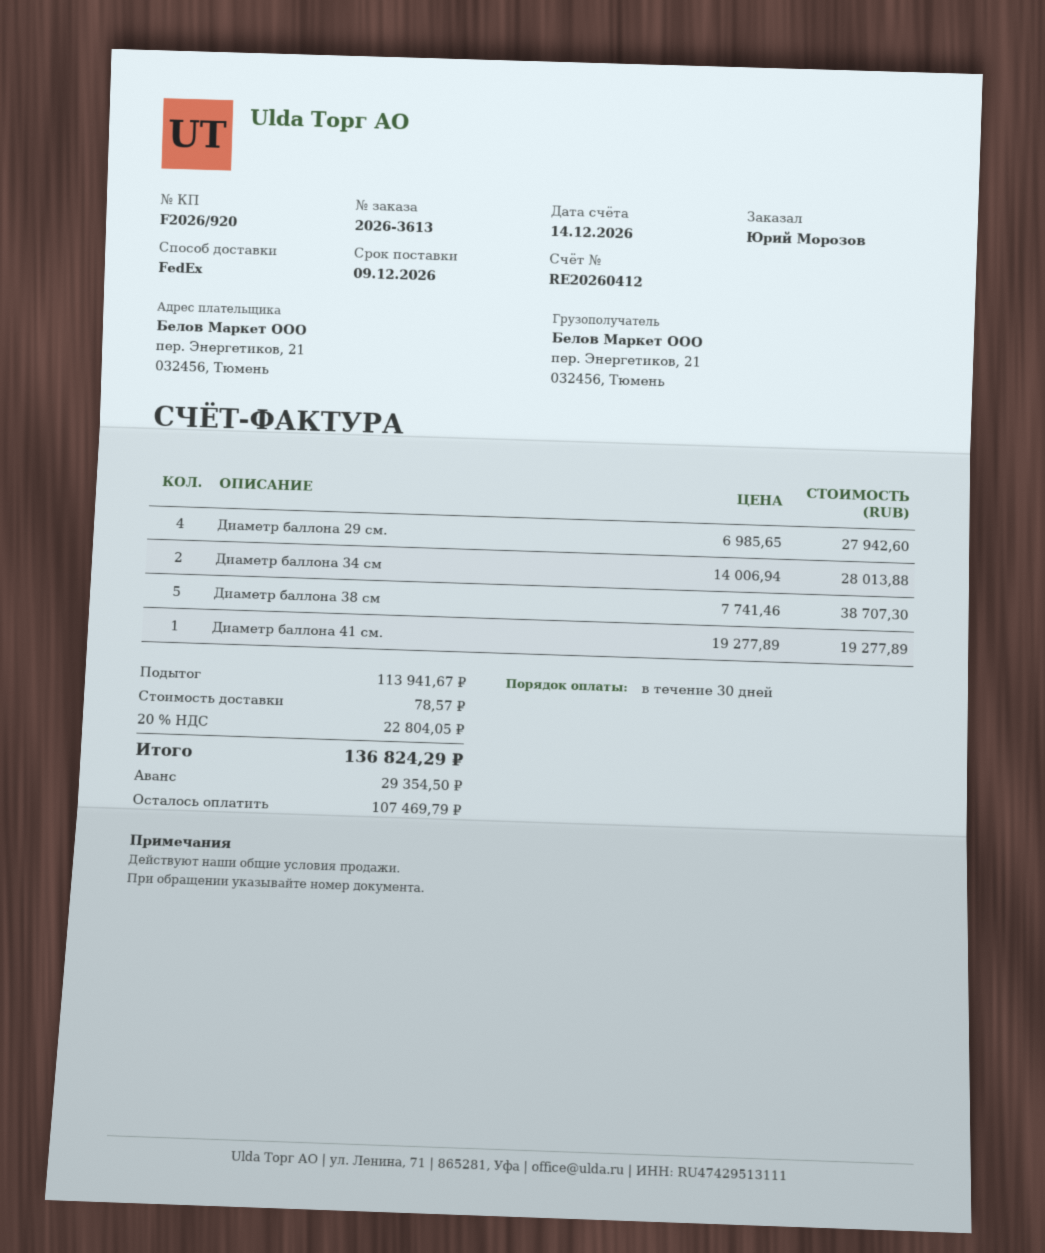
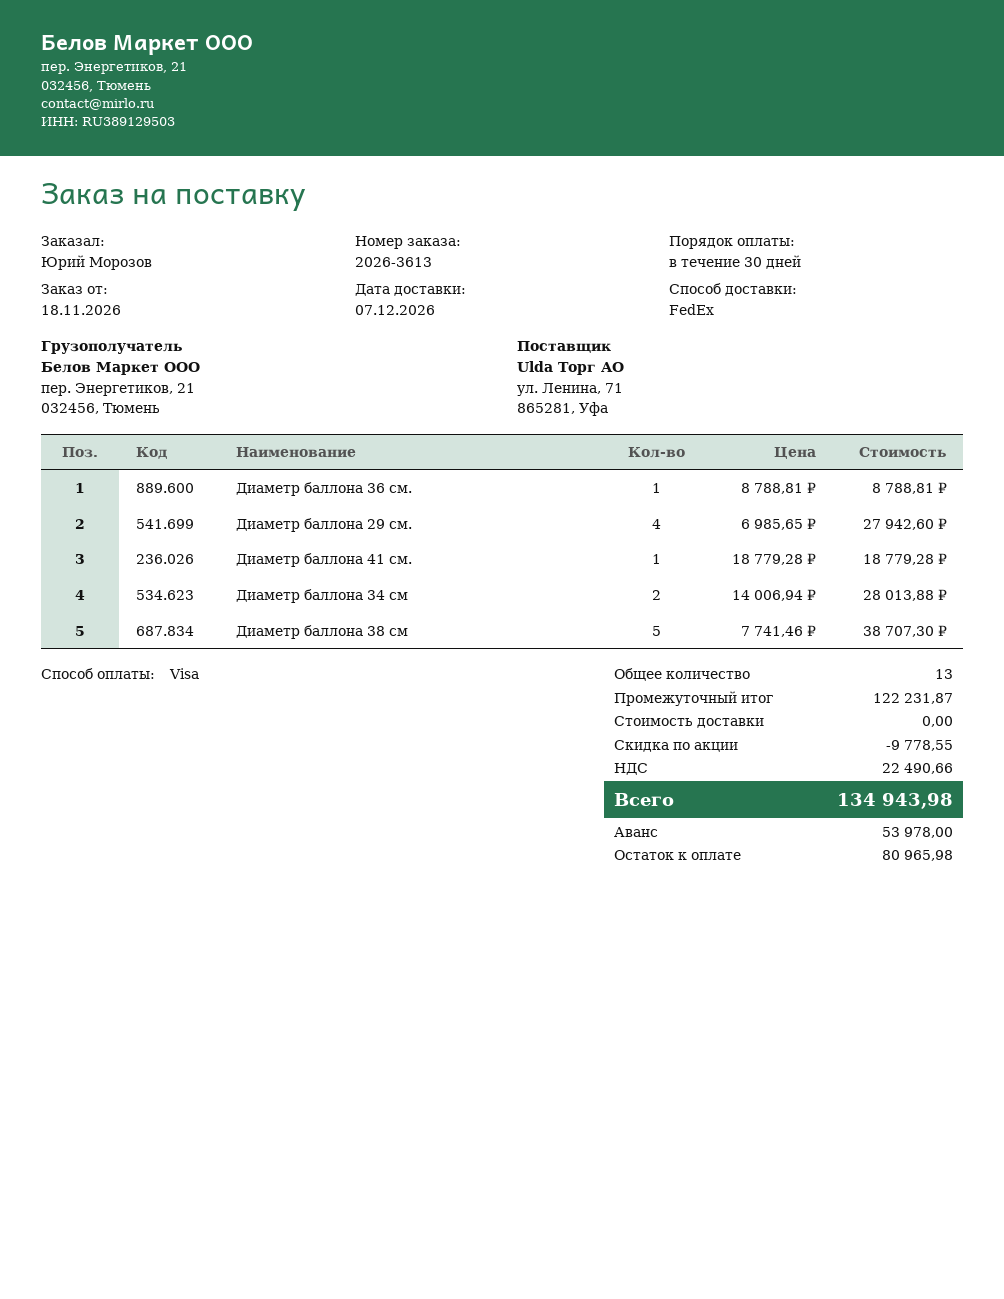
delivery date: 2026-12-09 -> 2026-12-07
Диаметр баллона 41 см.: 1 x 19277.89 = 19277.89 -> 1 x 18779.28 = 18779.28
Диаметр баллона 36 см.: none -> 1 x 8788.81 = 8788.81
subtotal: 113941.67 -> 122231.87
discount: none -> 9778.55
shipping: 78.57 -> 0.00
tax: 22804.05 -> 22490.66
total: 136824.29 -> 134943.98
deposit: 29354.50 -> 53978.00
balance: 107469.79 -> 80965.98

